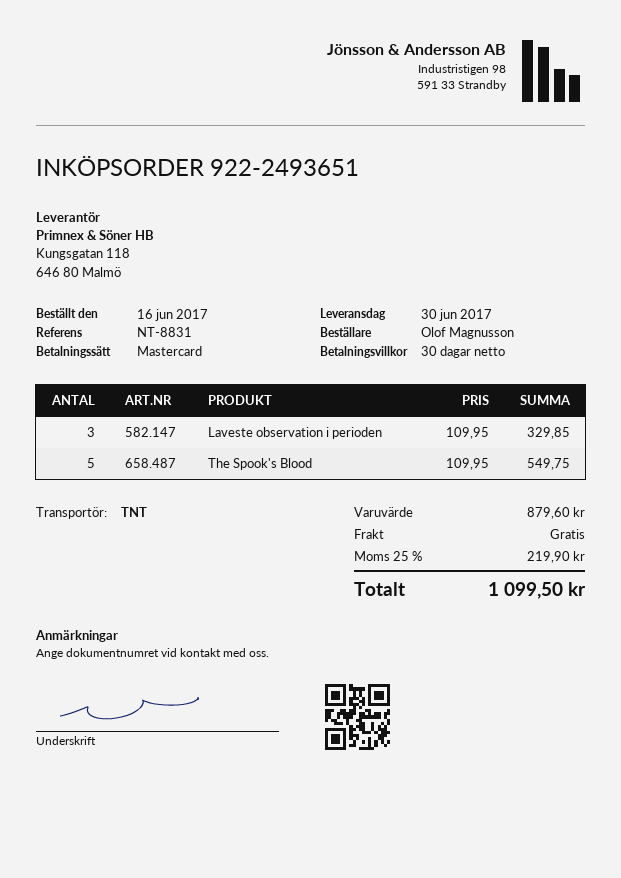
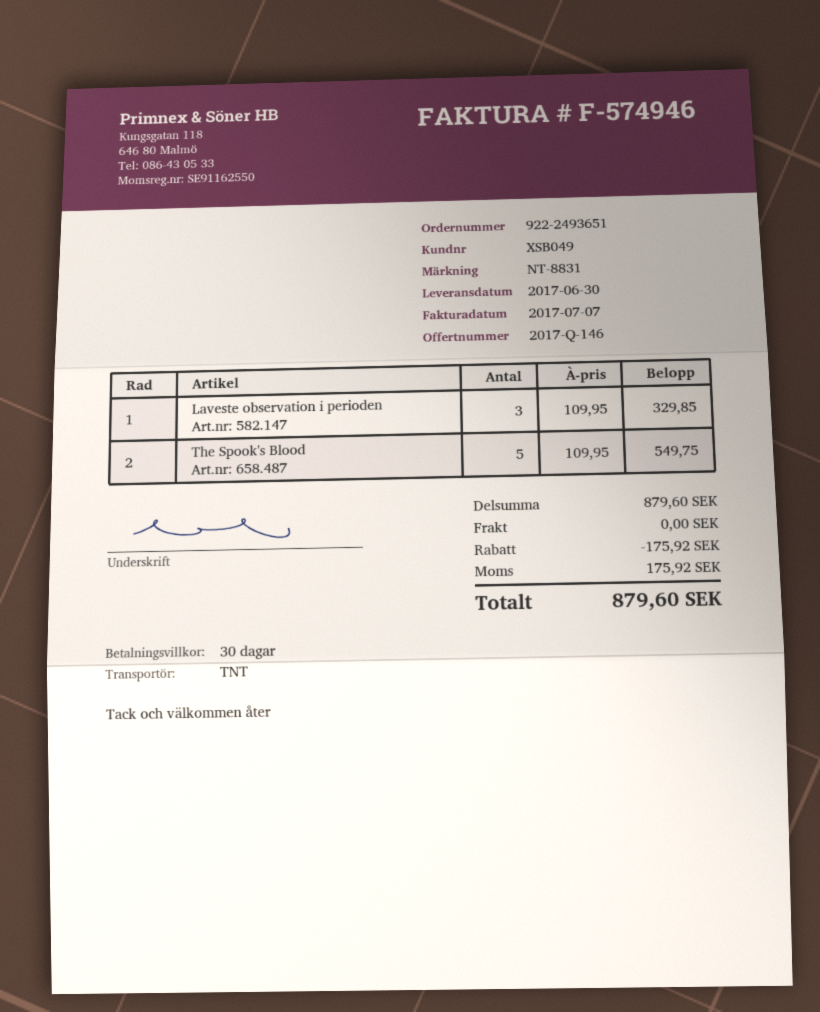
discount: none -> 175.92
tax: 219.90 -> 175.92
total: 1099.50 -> 879.60

